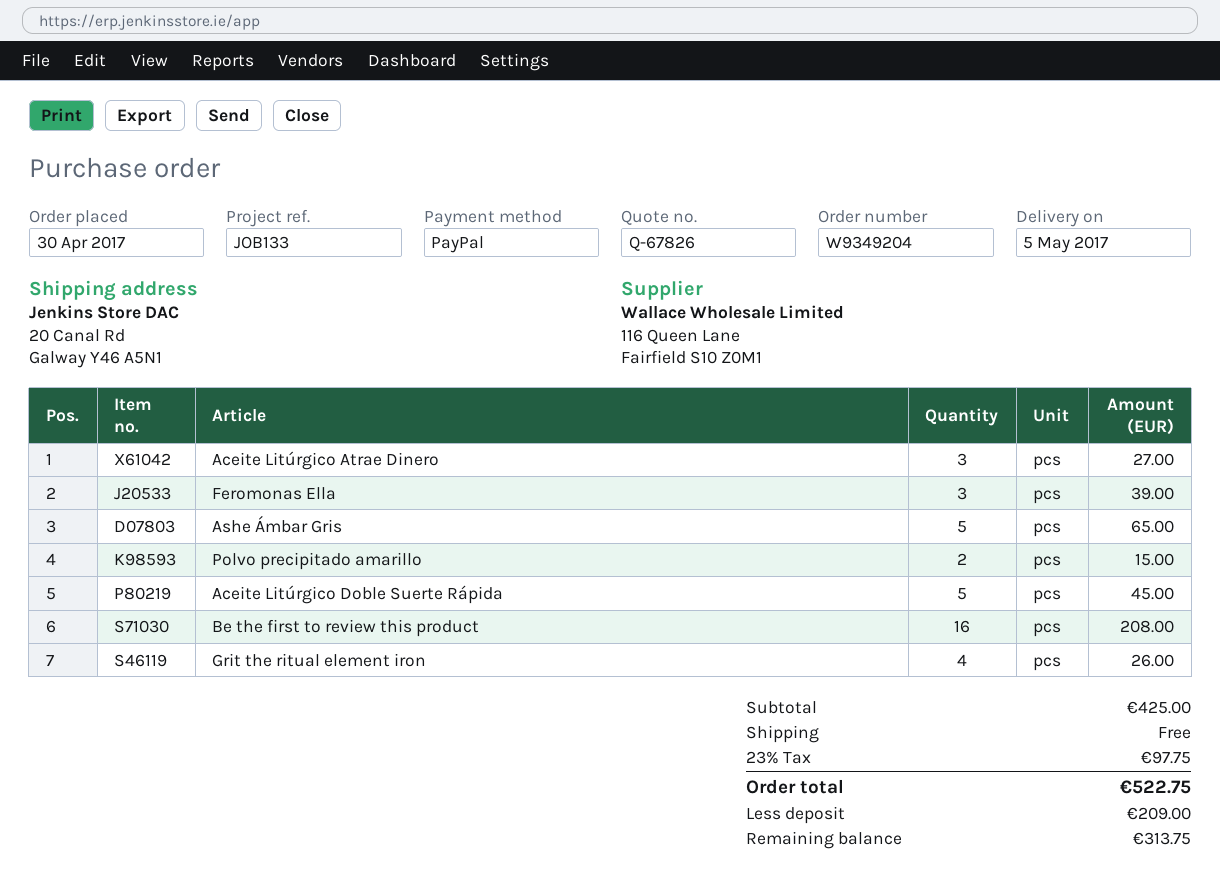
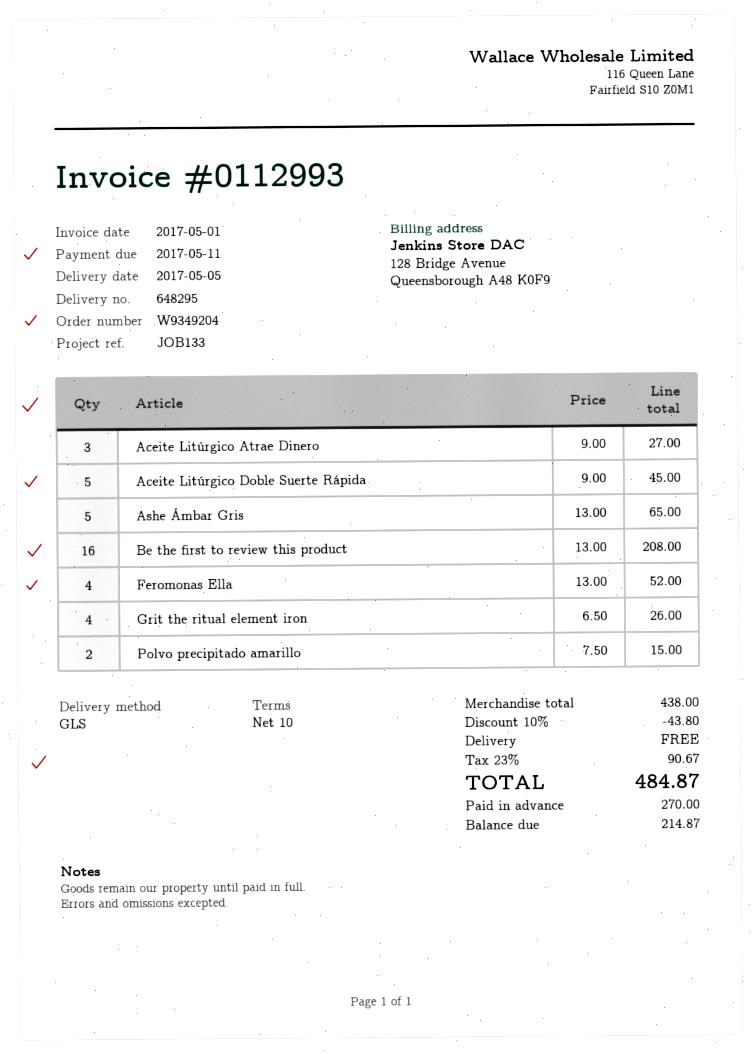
Feromonas Ella: 3 for 39.00 -> 4 for 52.00
subtotal: 425.00 -> 438.00
discount: none -> 10% = 43.80
tax: 23% = 97.75 -> 23% = 90.67
total: 522.75 -> 484.87
deposit: 209.00 -> 270.00
balance: 313.75 -> 214.87

